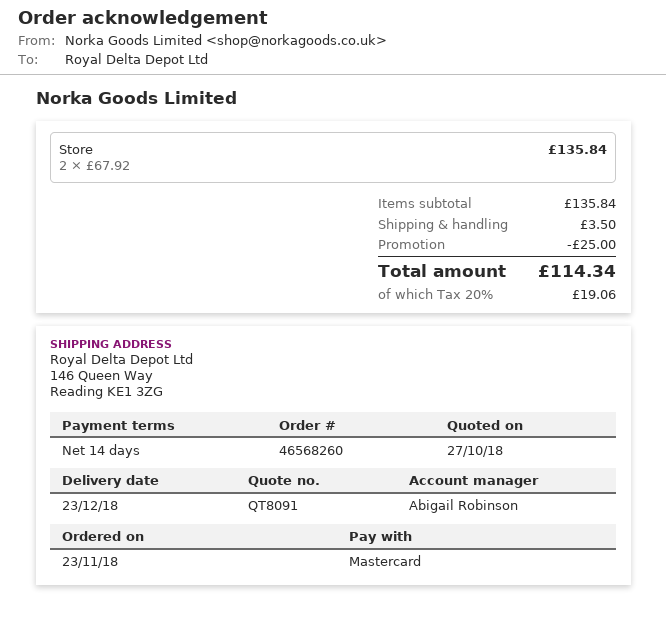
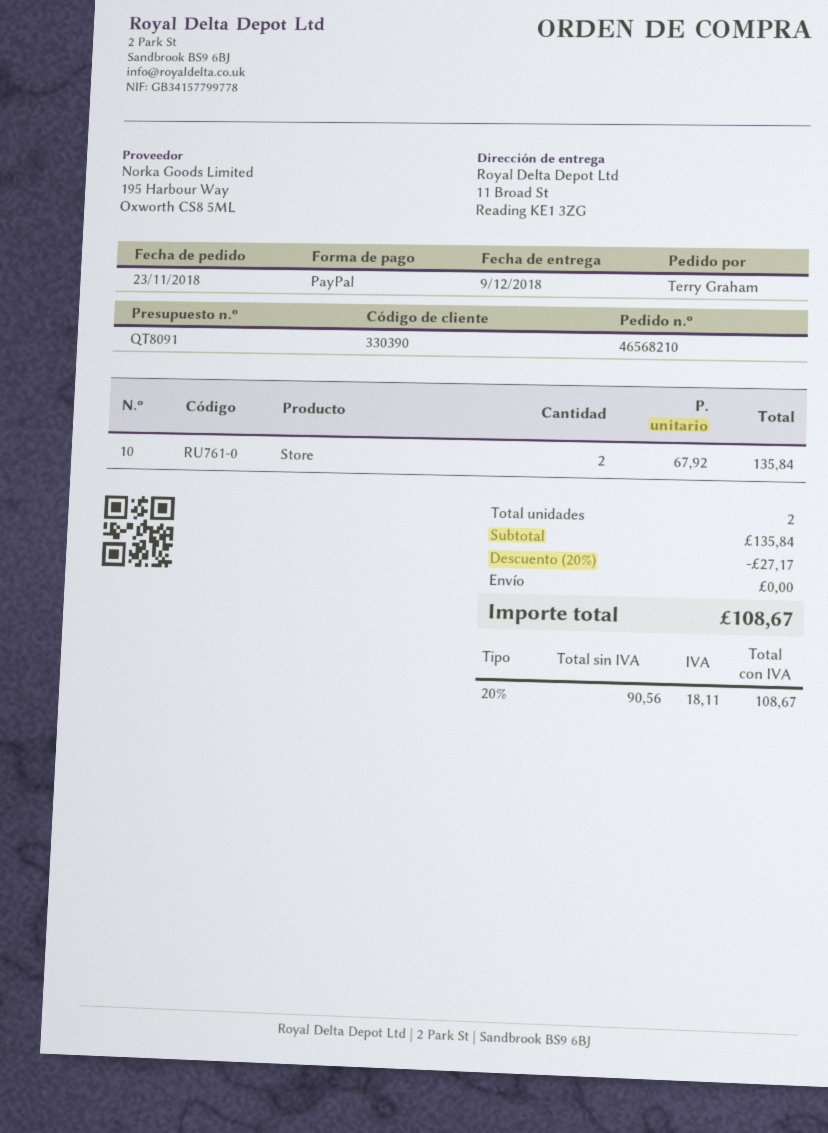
order number: 46568260 -> 46568210
delivery date: 2018-12-23 -> 2018-12-09
payment method: Mastercard -> PayPal
ship to: 146 Queen Way, Reading KE1 3ZG -> 11 Broad St, Reading KE1 3ZG
discount: 25.00 -> 27.17
shipping: 3.50 -> 0.00
tax: 20% = 19.06 -> 20% = 18.11
total: 114.34 -> 108.67

